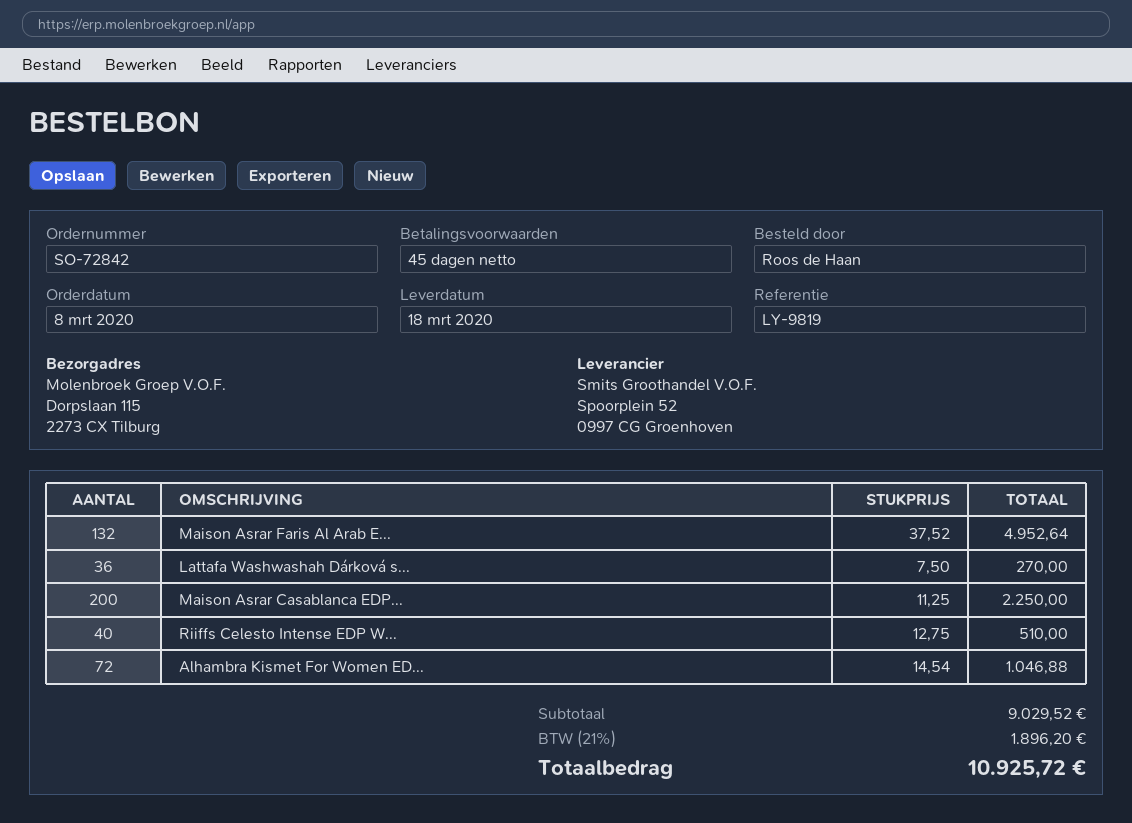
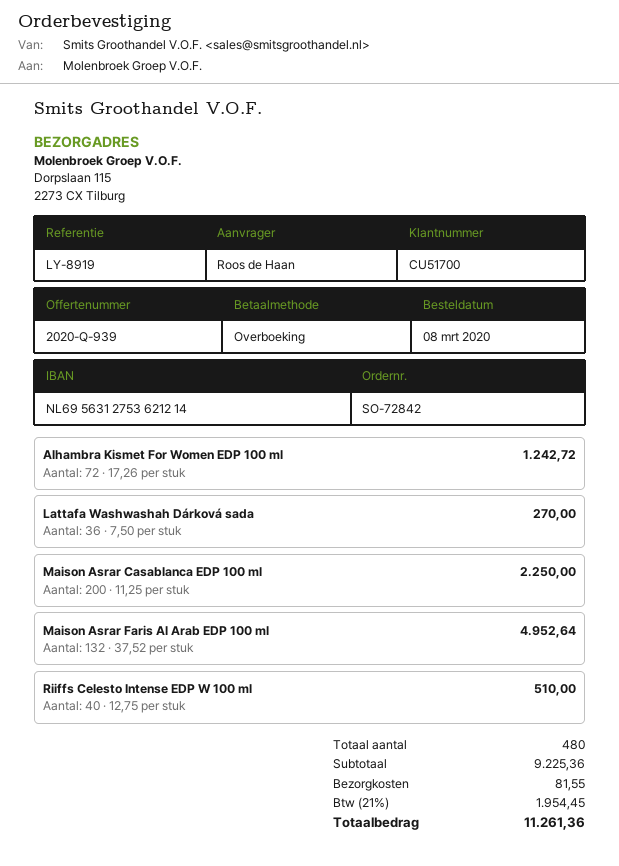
reference: LY-9819 -> LY-8919
Alhambra Kismet For Women ED...: 72 x 14.54 = 1046.88 -> 72 x 17.26 = 1242.72
subtotal: 9029.52 -> 9225.36
shipping: none -> 81.55
tax: 21% = 1896.20 -> 21% = 1954.45
total: 10925.72 -> 11261.36

